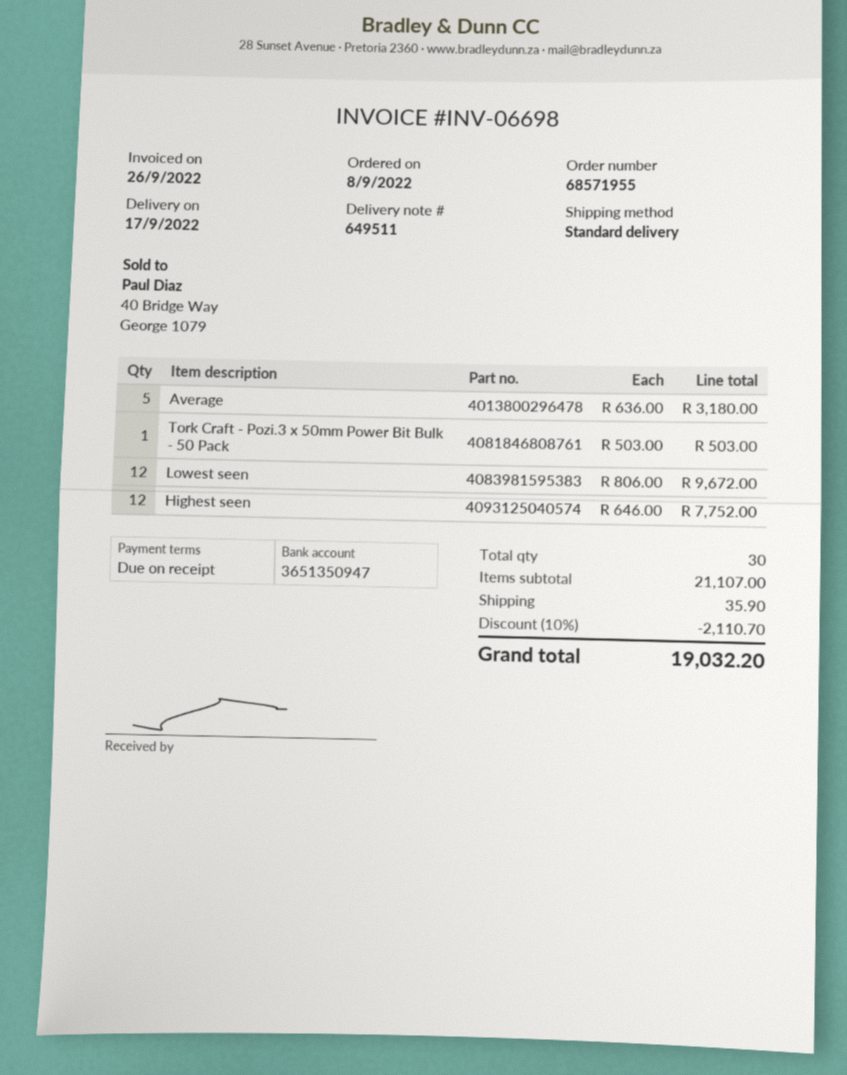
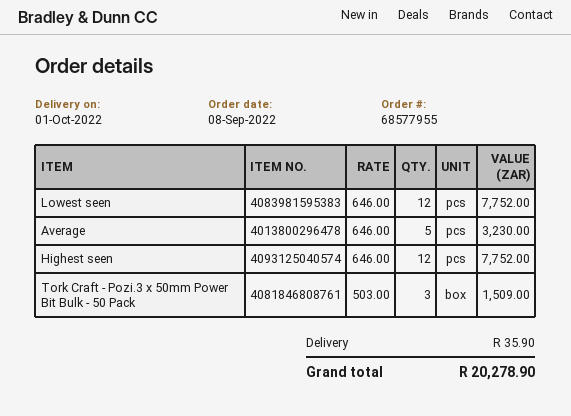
order number: 68571955 -> 68577955
delivery date: 2022-09-17 -> 2022-10-01
Average: 5 x 636.00 = 3180.00 -> 5 x 646.00 = 3230.00
Tork Craft - Pozi.3 x 50mm Power Bit Bulk - 50 Pack: 1 x 503.00 = 503.00 -> 3 x 503.00 = 1509.00
Lowest seen: 12 x 806.00 = 9672.00 -> 12 x 646.00 = 7752.00
discount: 10% = 2110.70 -> none
total: 19032.20 -> 20278.90

